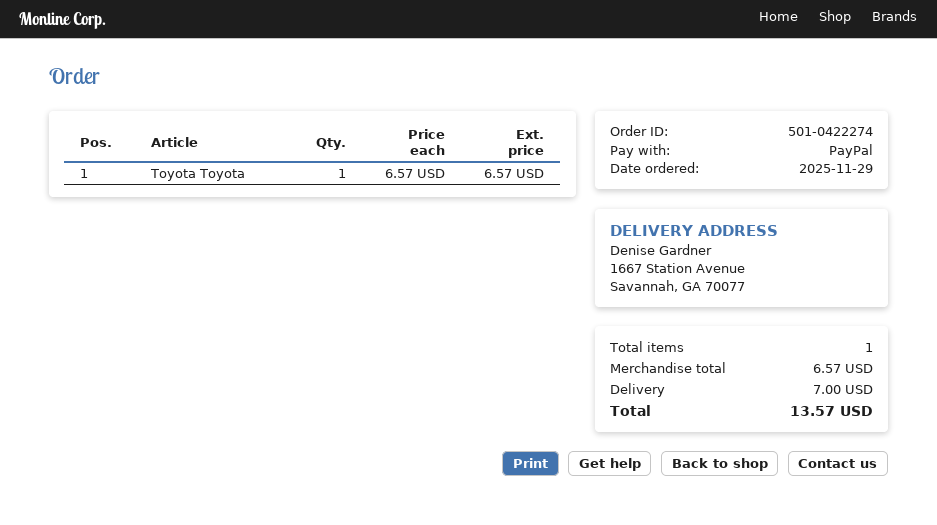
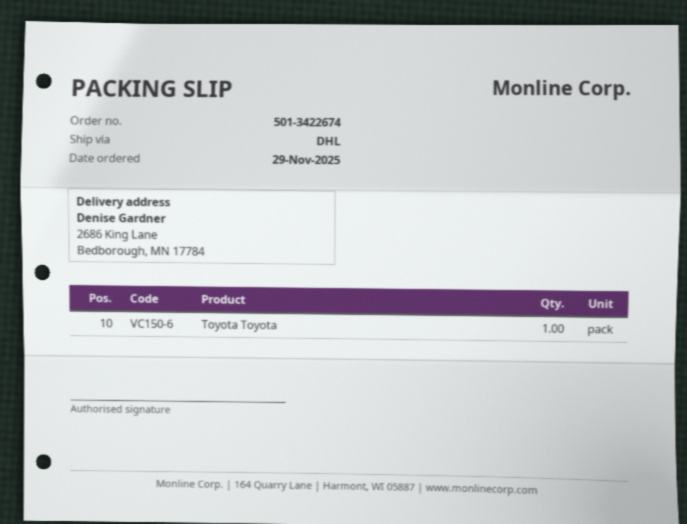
order number: 501-0422274 -> 501-3422674
ship to: 1667 Station Avenue, Savannah, GA 70077 -> 2686 King Lane, Bedborough, MN 17784

